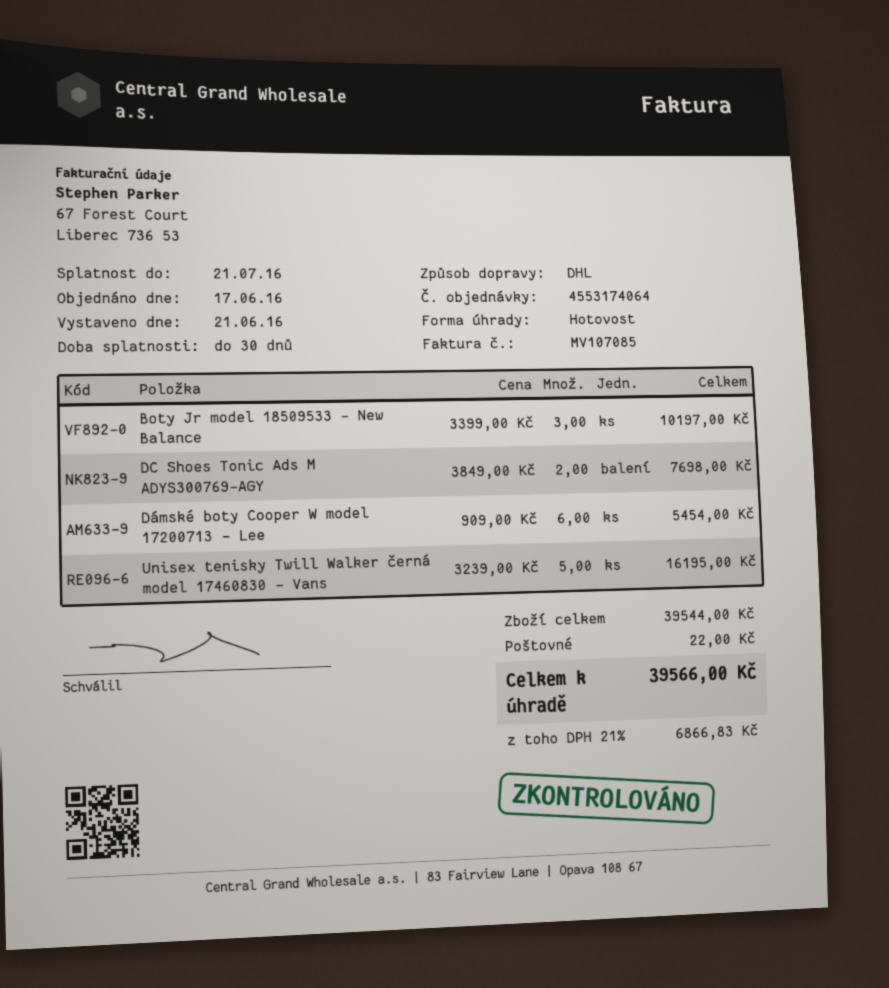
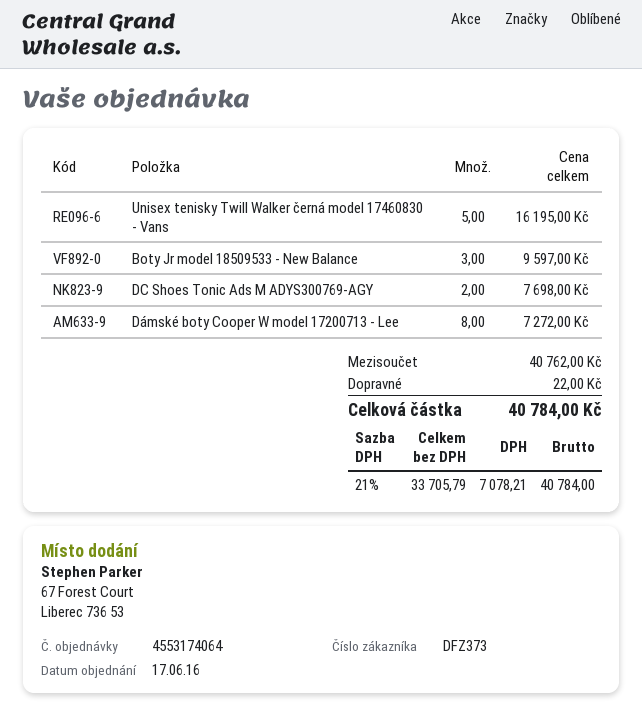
Boty Jr model 18509533 - New Balance: 3 for 10197.00 -> 3 for 9597.00
Dámské boty Cooper W model 17200713 - Lee: 6 for 5454.00 -> 8 for 7272.00
subtotal: 39544.00 -> 40762.00
tax: 21% = 6866.83 -> 21% = 7078.21
total: 39566.00 -> 40784.00

